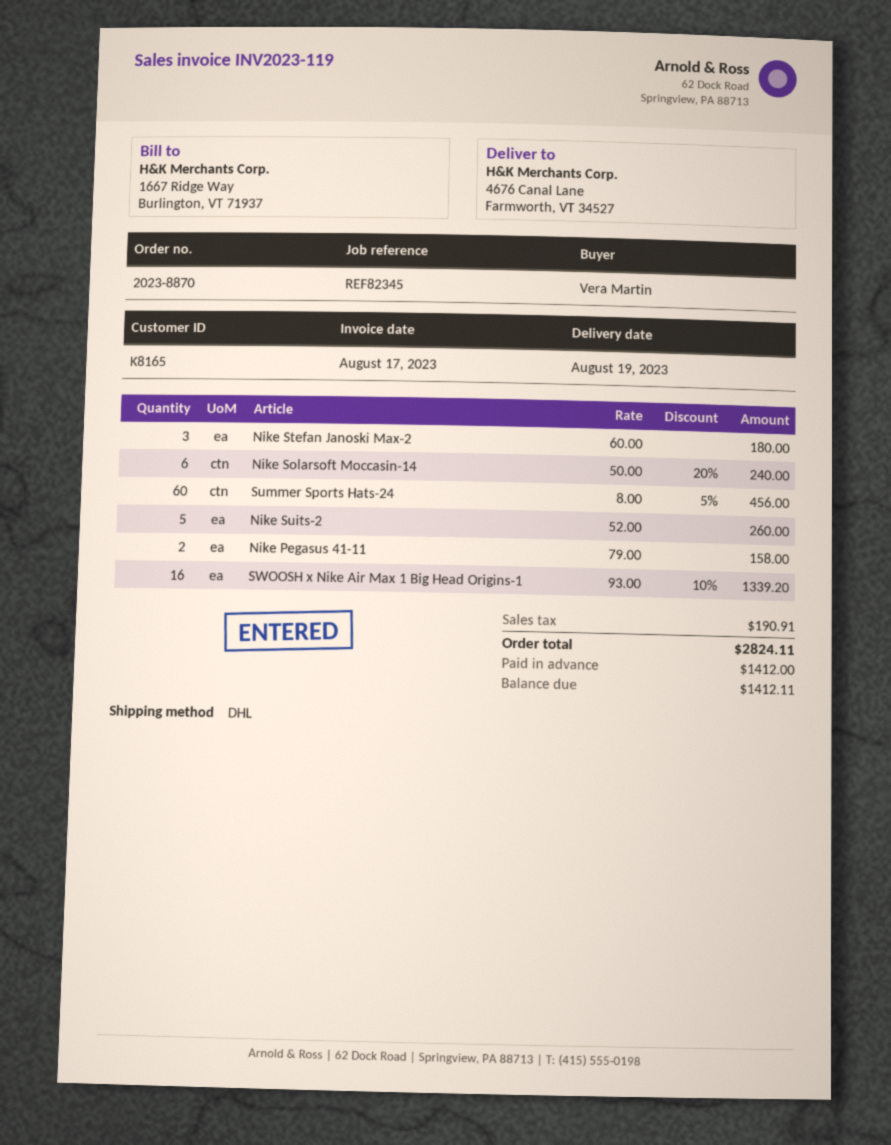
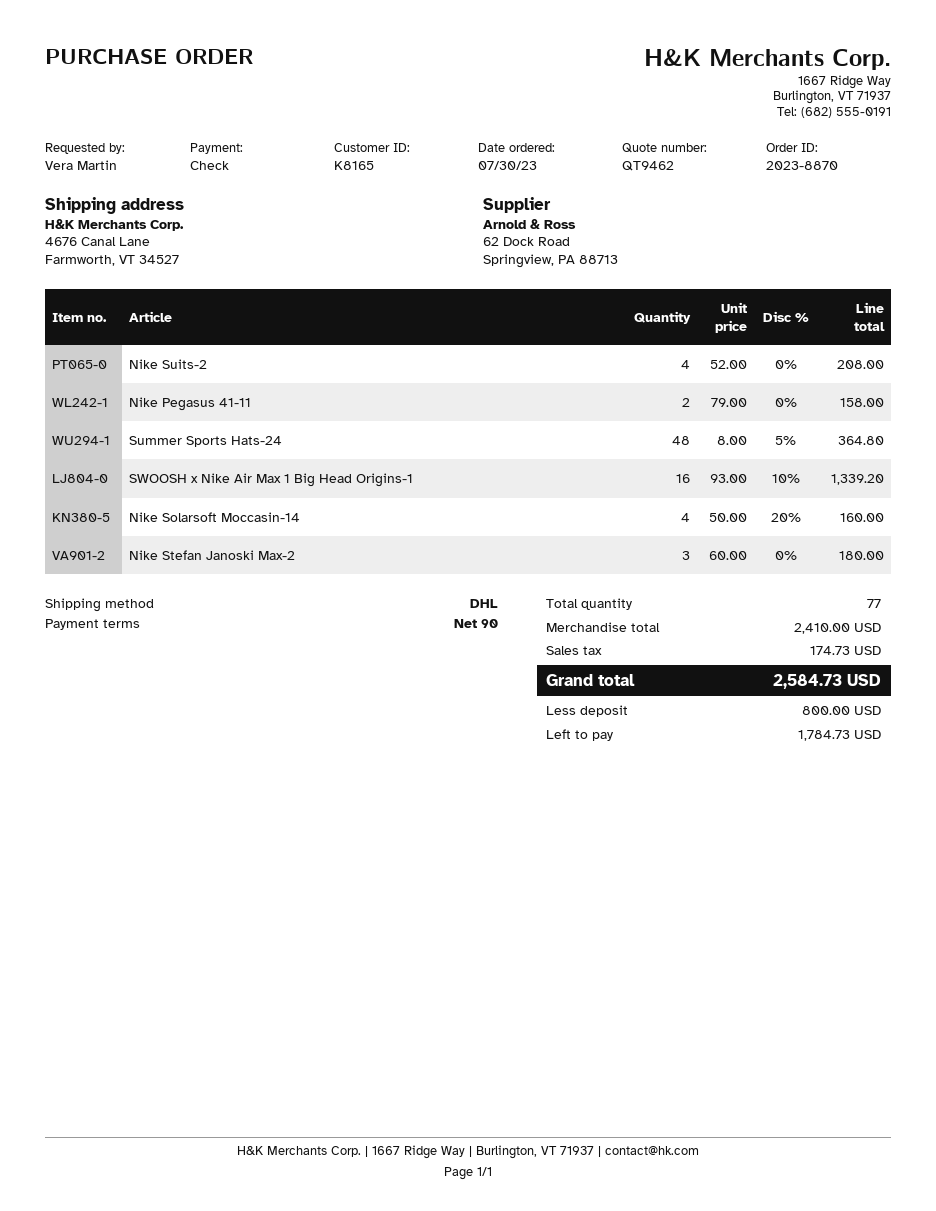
Nike Solarsoft Moccasin-14: 6 x 50.00 - 20% = 240.00 -> 4 x 50.00 - 20% = 160.00
Summer Sports Hats-24: 60 x 8.00 - 5% = 456.00 -> 48 x 8.00 - 5% = 364.80
Nike Suits-2: 5 x 52.00 = 260.00 -> 4 x 52.00 = 208.00
tax: 190.91 -> 174.73
total: 2824.11 -> 2584.73
deposit: 1412.00 -> 800.00
balance: 1412.11 -> 1784.73

